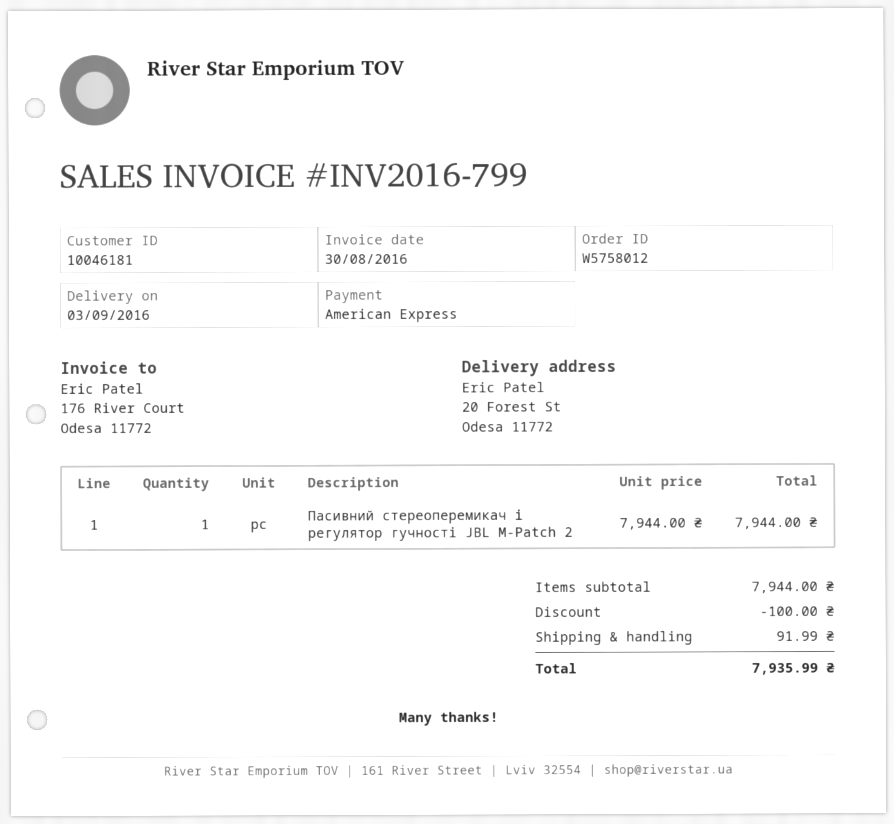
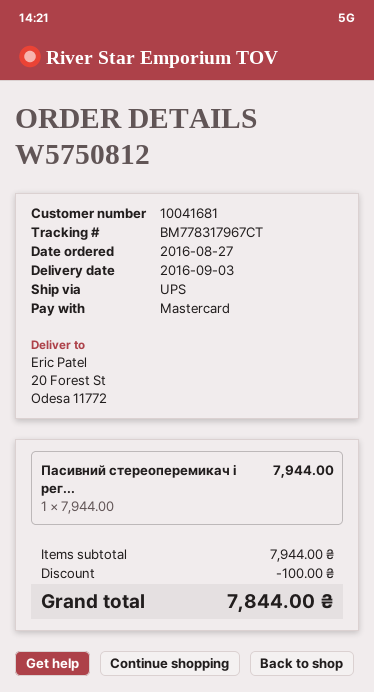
order number: W5758012 -> W5750812
customer number: 10046181 -> 10041681
payment method: American Express -> Mastercard
shipping: 91.99 -> none
total: 7935.99 -> 7844.00

